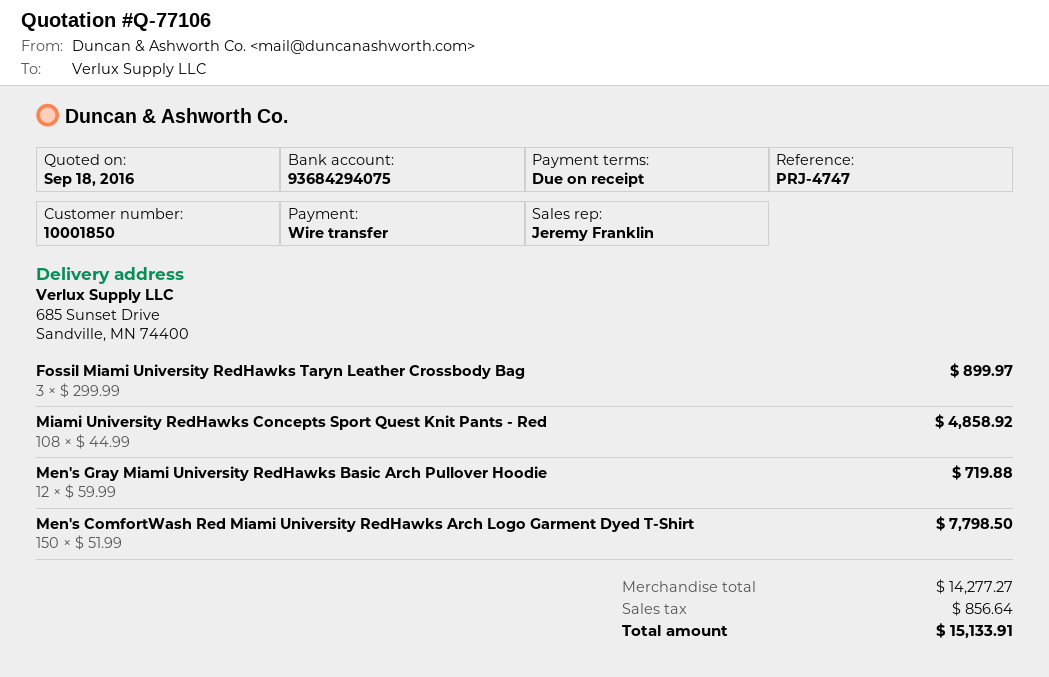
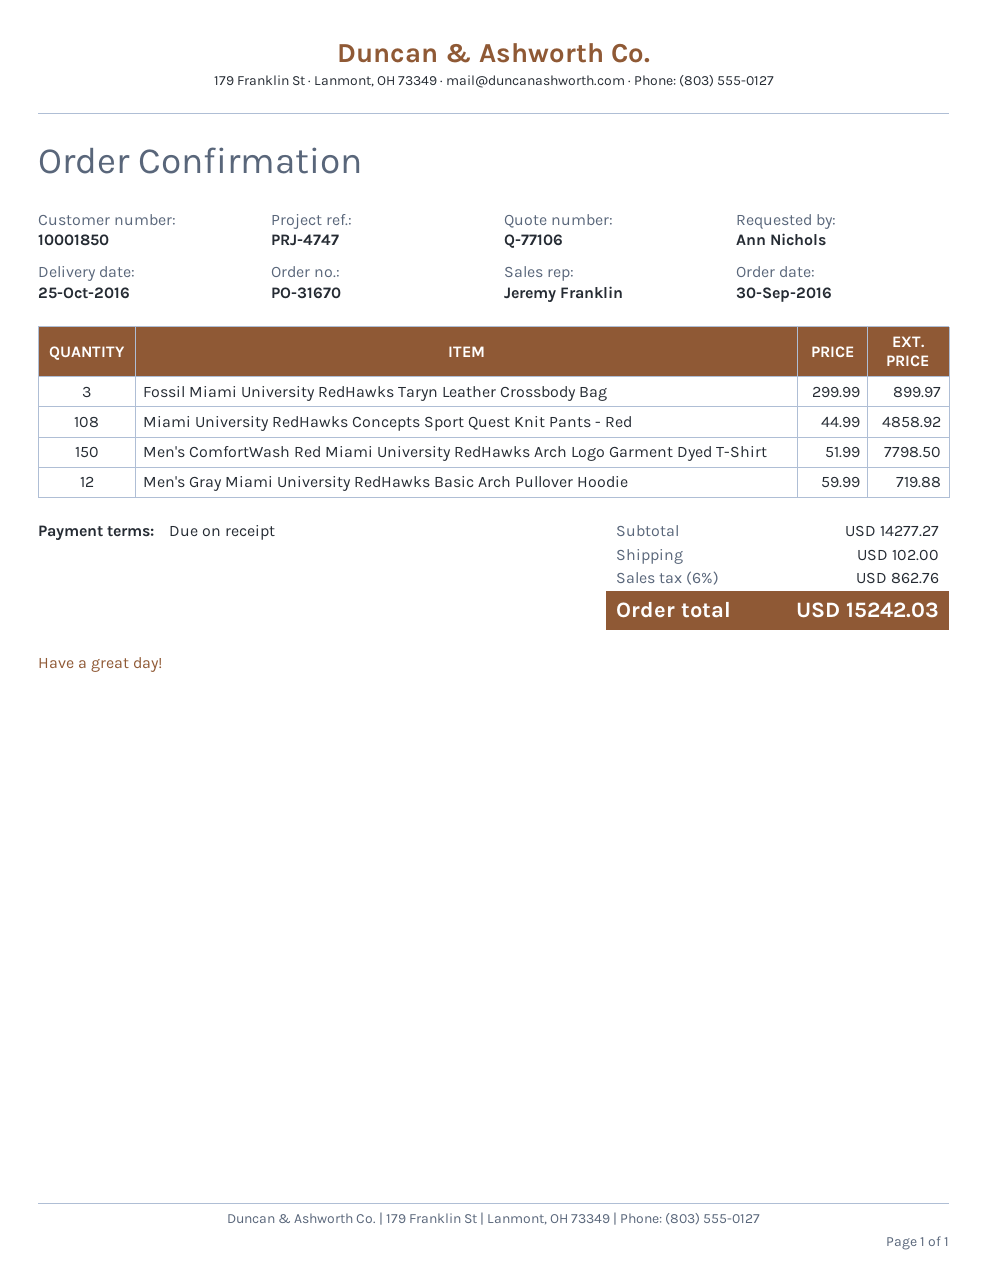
shipping: none -> 102.00
tax: 856.64 -> 862.76
total: 15133.91 -> 15242.03

